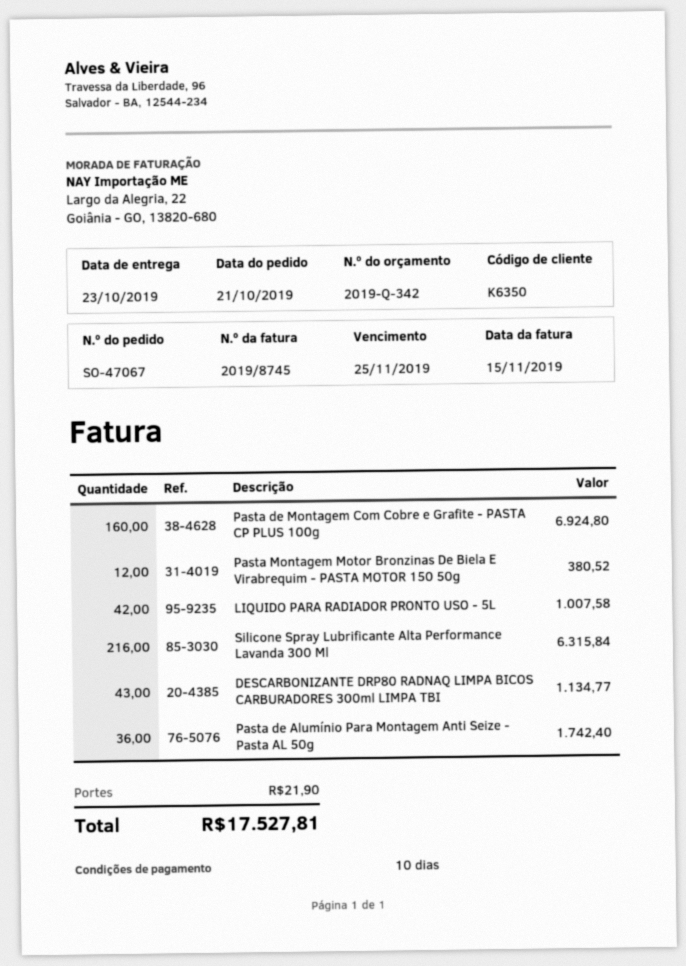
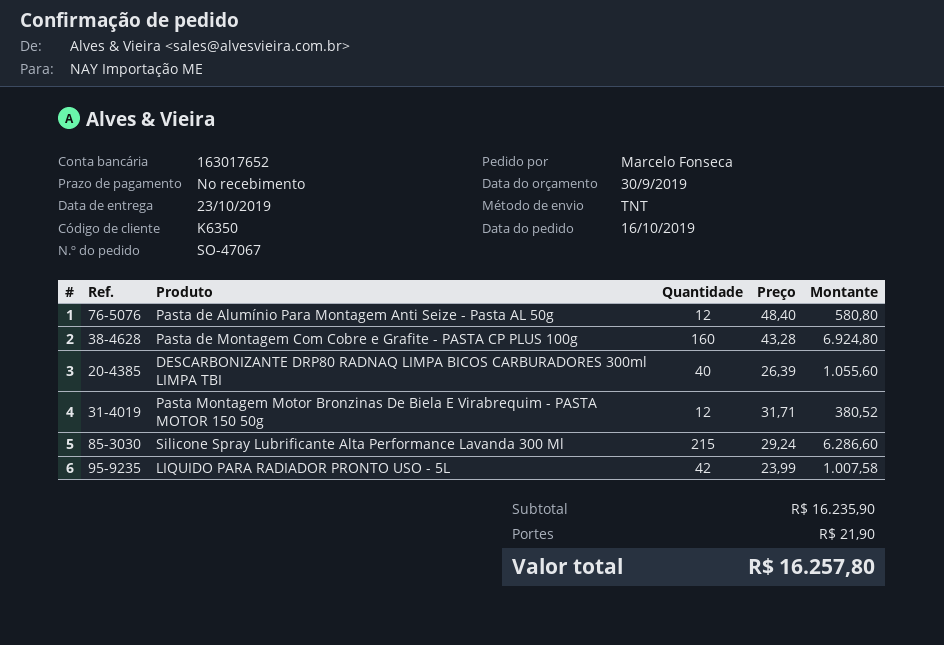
order date: 2019-10-21 -> 2019-10-16
payment terms: 10 days -> on receipt
Silicone Spray Lubrificante Alta Performance Lavanda 300 Ml: 216 for 6315.84 -> 215 for 6286.60
DESCARBONIZANTE DRP80 RADNAQ LIMPA BICOS CARBURADORES 300ml LIMPA TBI: 43 for 1134.77 -> 40 for 1055.60
Pasta de Alumínio Para Montagem Anti Seize - Pasta AL 50g: 36 for 1742.40 -> 12 for 580.80
total: 17527.81 -> 16257.80

